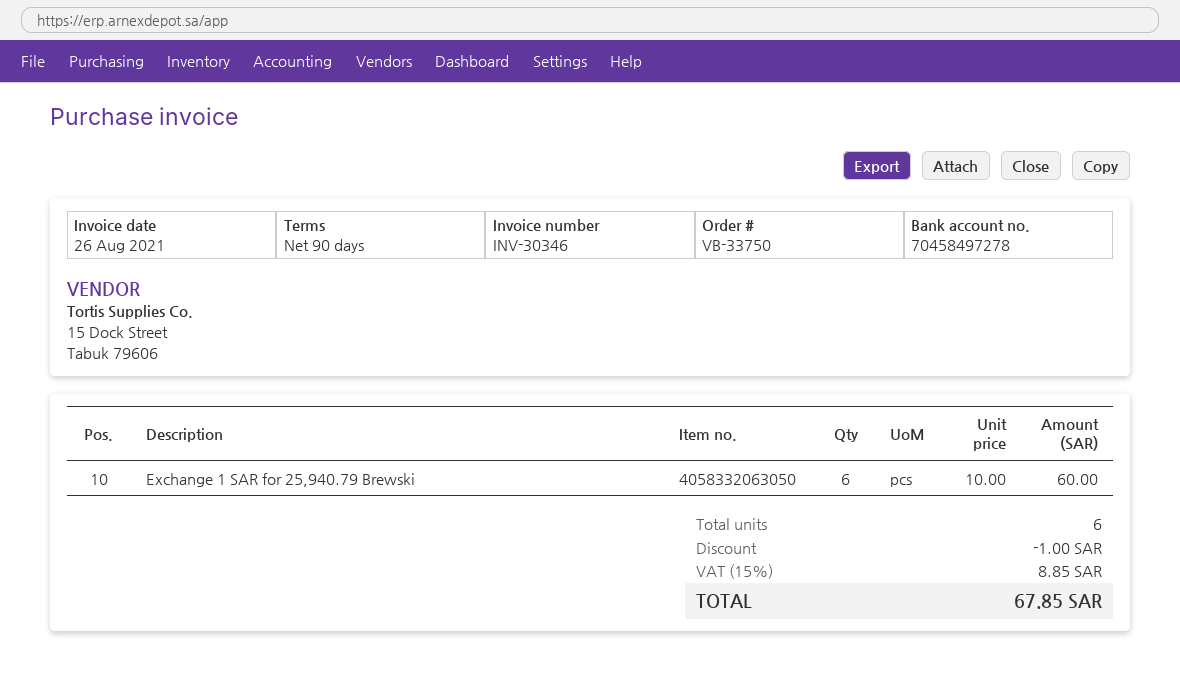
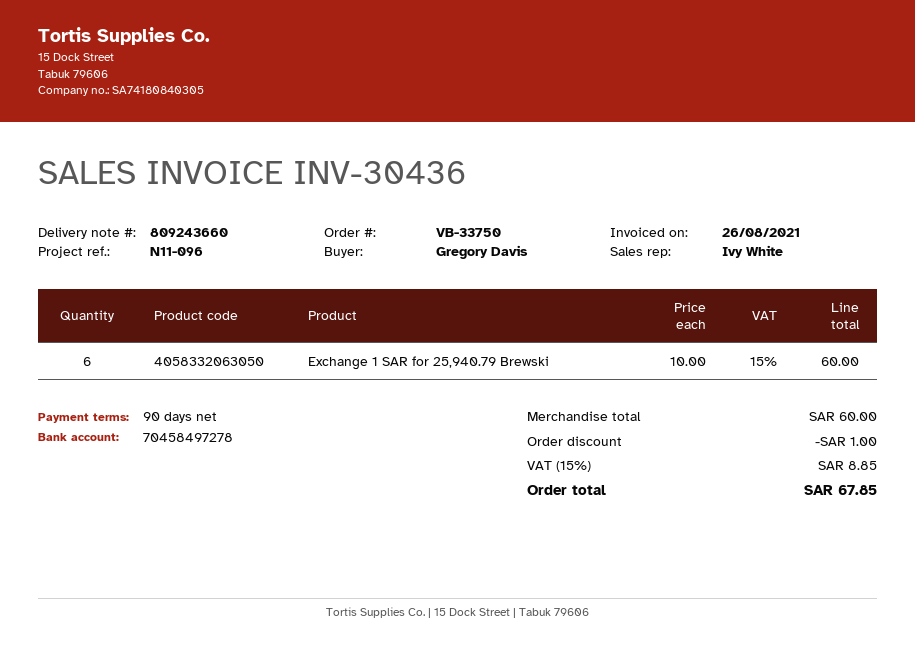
invoice number: INV-30346 -> INV-30436

